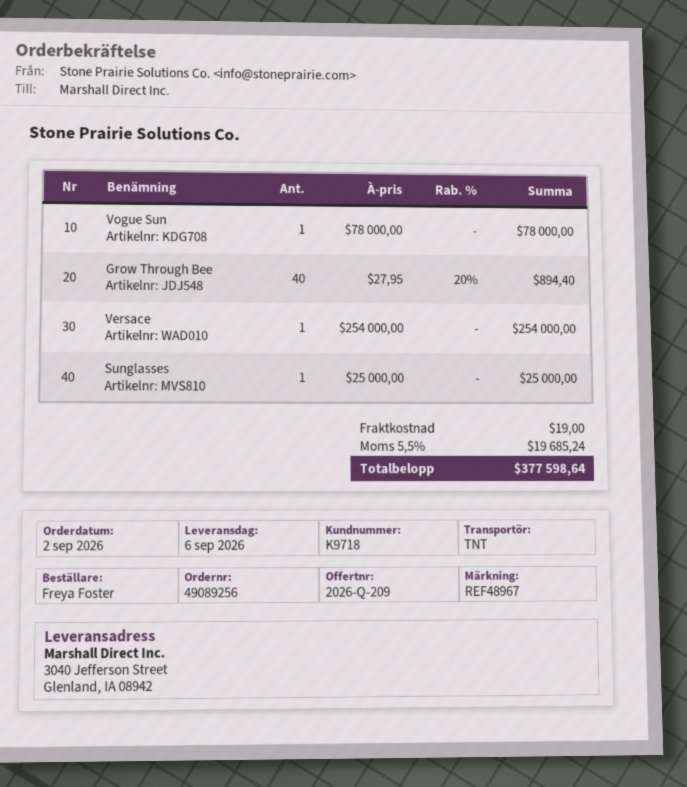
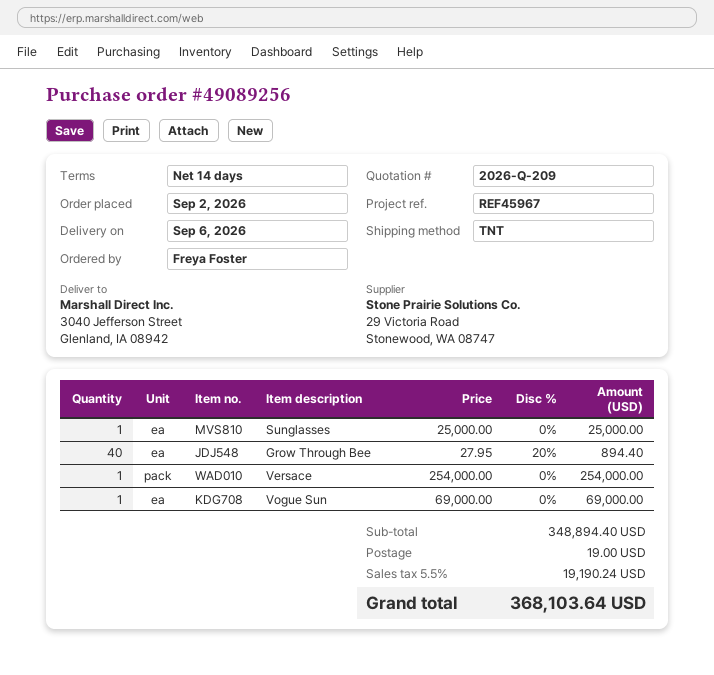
reference: REF48967 -> REF45967
Vogue Sun: 1 x 78000.00 = 78000.00 -> 1 x 69000.00 = 69000.00
tax: 5.5% = 19685.24 -> 5.5% = 19190.24
total: 377598.64 -> 368103.64

